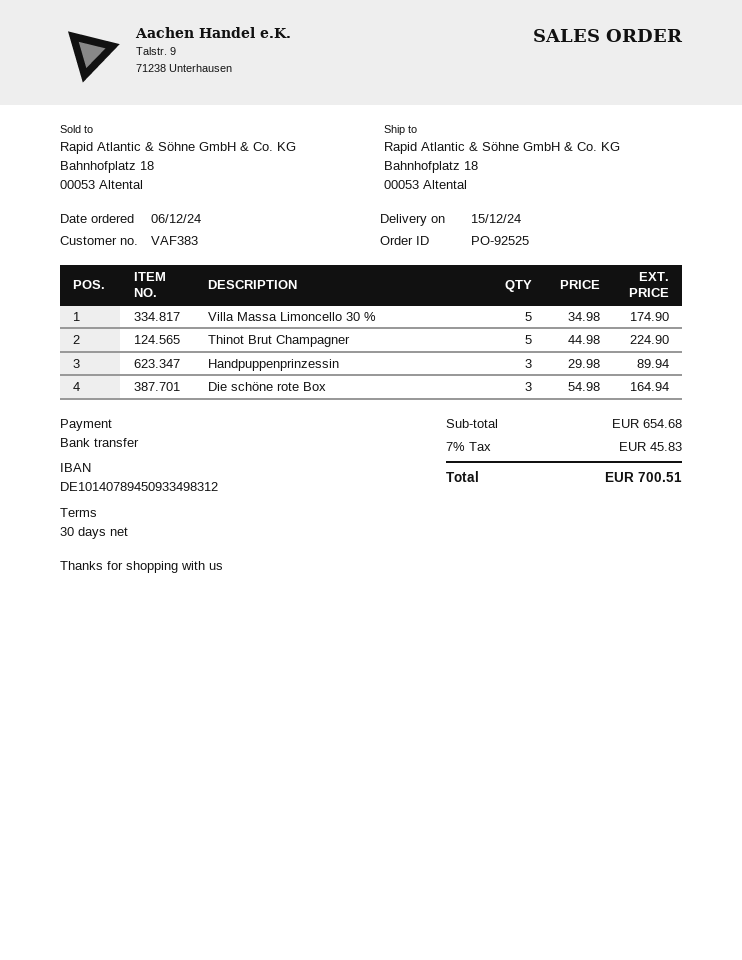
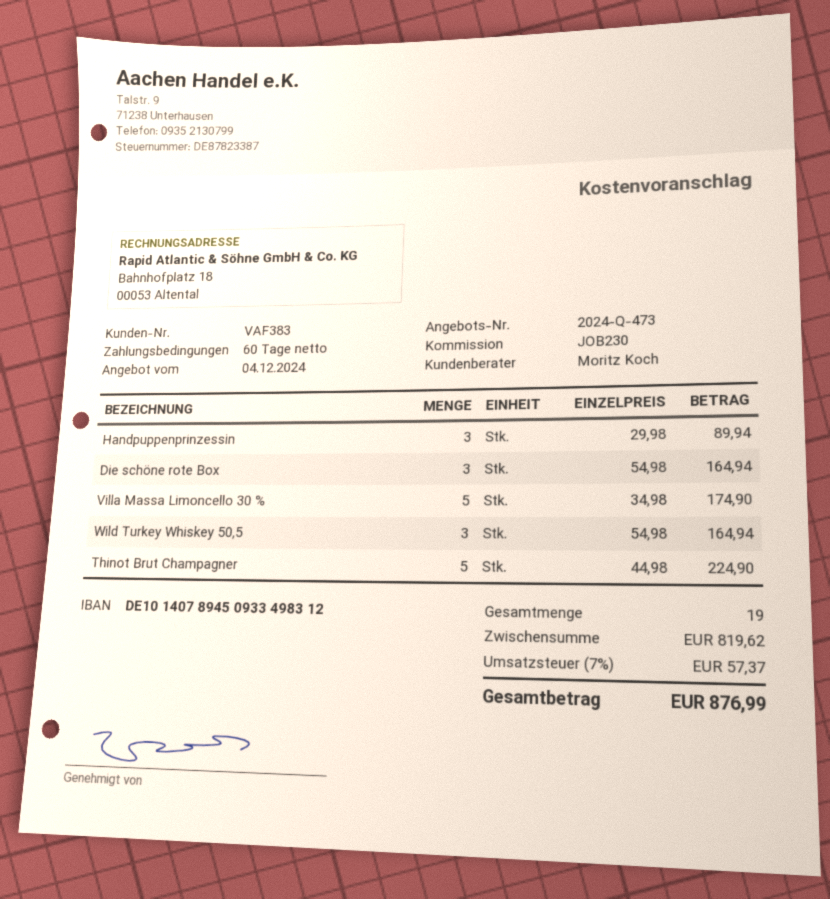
payment terms: 30 days -> 60 days
Wild Turkey Whiskey 50,5: none -> 3 x 54.98 = 164.94
subtotal: 654.68 -> 819.62
tax: 7% = 45.83 -> 7% = 57.37
total: 700.51 -> 876.99

